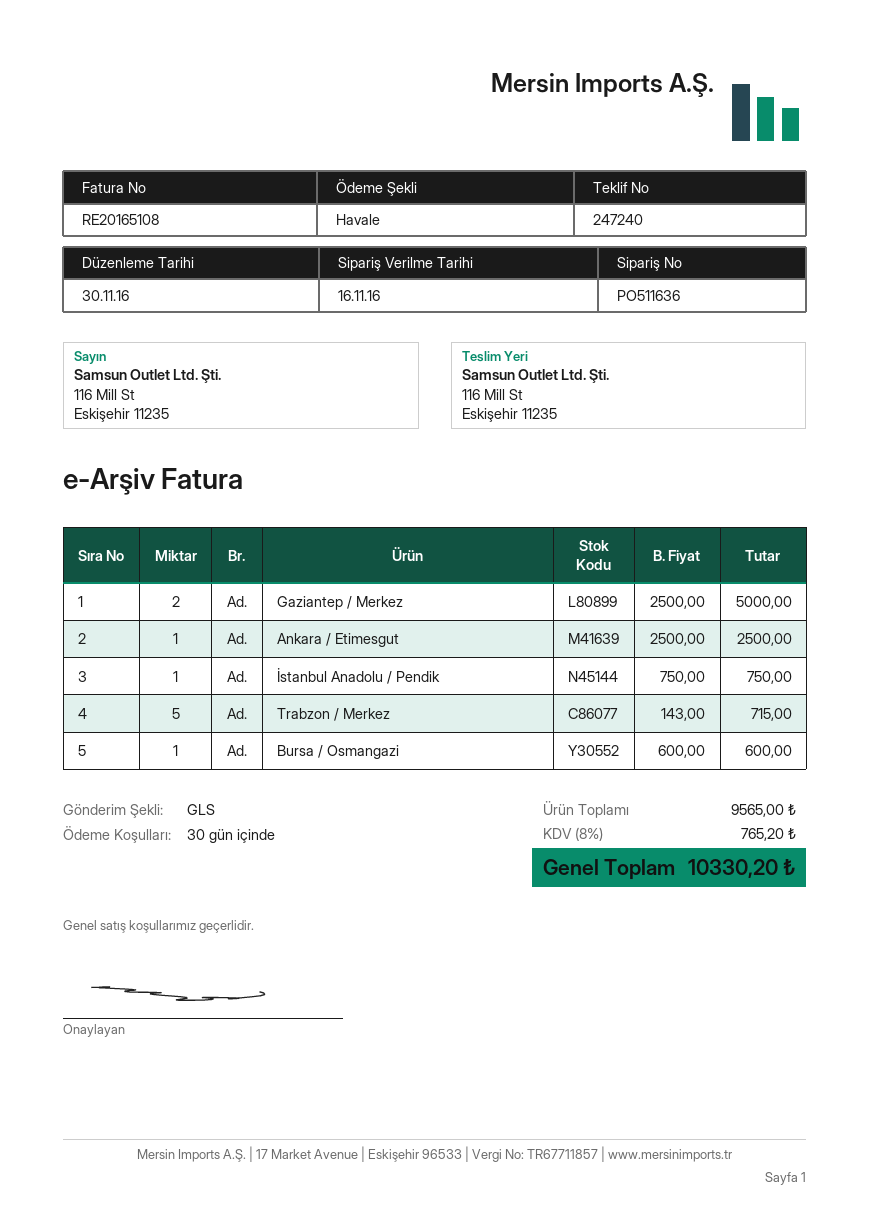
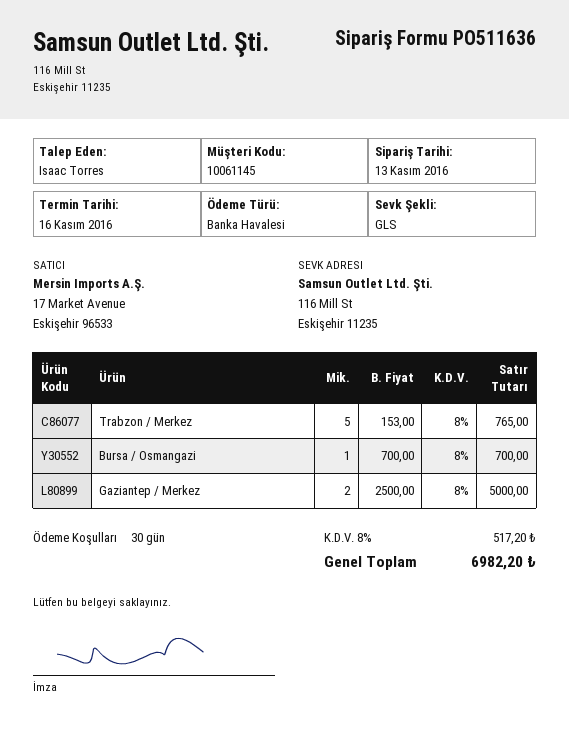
order date: 2016-11-16 -> 2016-11-13
Ankara / Etimesgut: 1 x 2500.00 = 2500.00 -> none
İstanbul Anadolu / Pendik: 1 x 750.00 = 750.00 -> none
Trabzon / Merkez: 5 x 143.00 = 715.00 -> 5 x 153.00 = 765.00
Bursa / Osmangazi: 1 x 600.00 = 600.00 -> 1 x 700.00 = 700.00
tax: 8% = 765.20 -> 8% = 517.20
total: 10330.20 -> 6982.20

